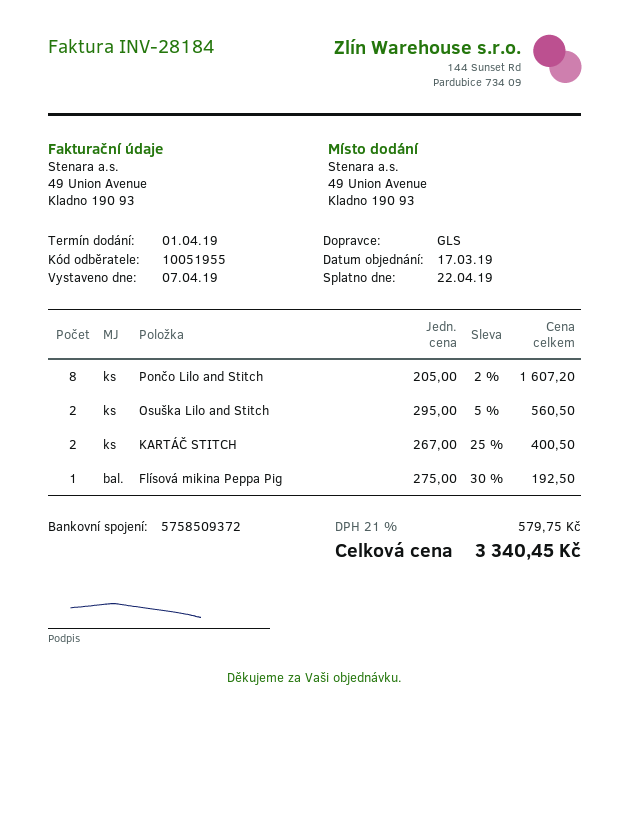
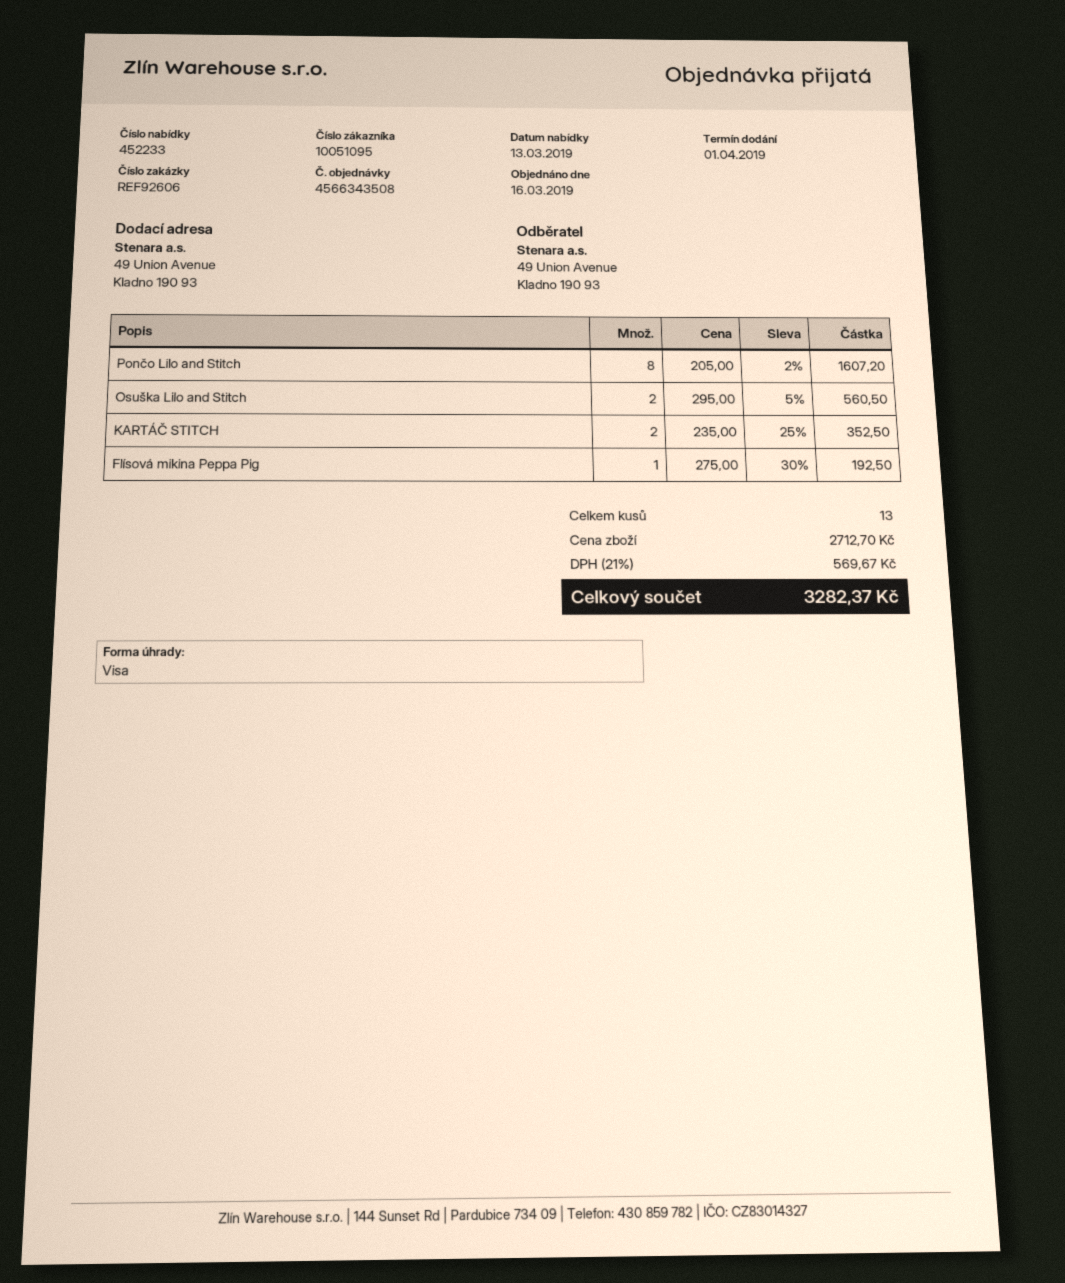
order date: 2019-03-17 -> 2019-03-16
customer number: 10051955 -> 10051095
KARTÁČ STITCH: 2 x 267.00 - 25% = 400.50 -> 2 x 235.00 - 25% = 352.50
tax: 21% = 579.75 -> 21% = 569.67
total: 3340.45 -> 3282.37

